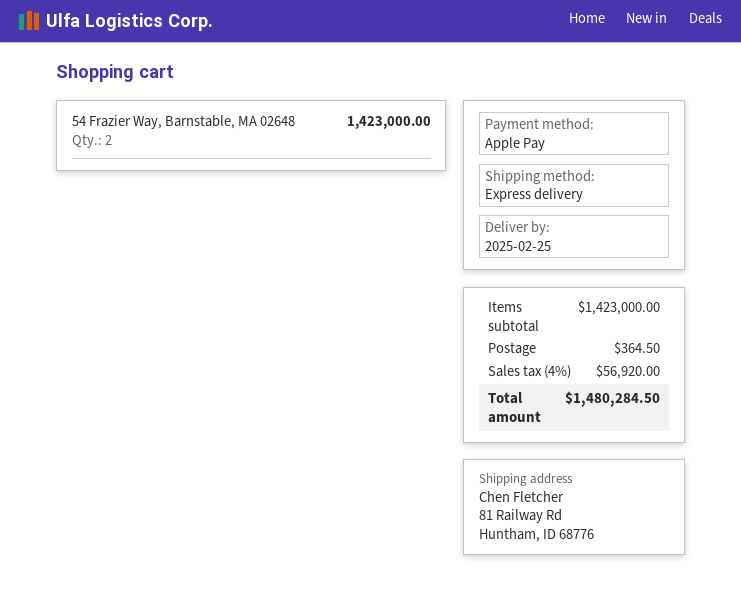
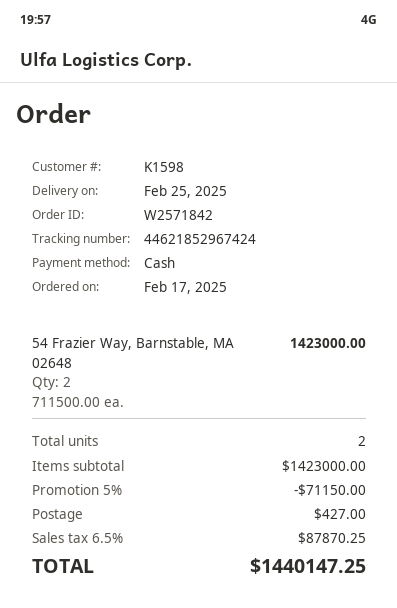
payment method: Apple Pay -> cash
discount: none -> 5% = 71150.00
shipping: 364.50 -> 427.00
tax: 4% = 56920.00 -> 6.5% = 87870.25
total: 1480284.50 -> 1440147.25

